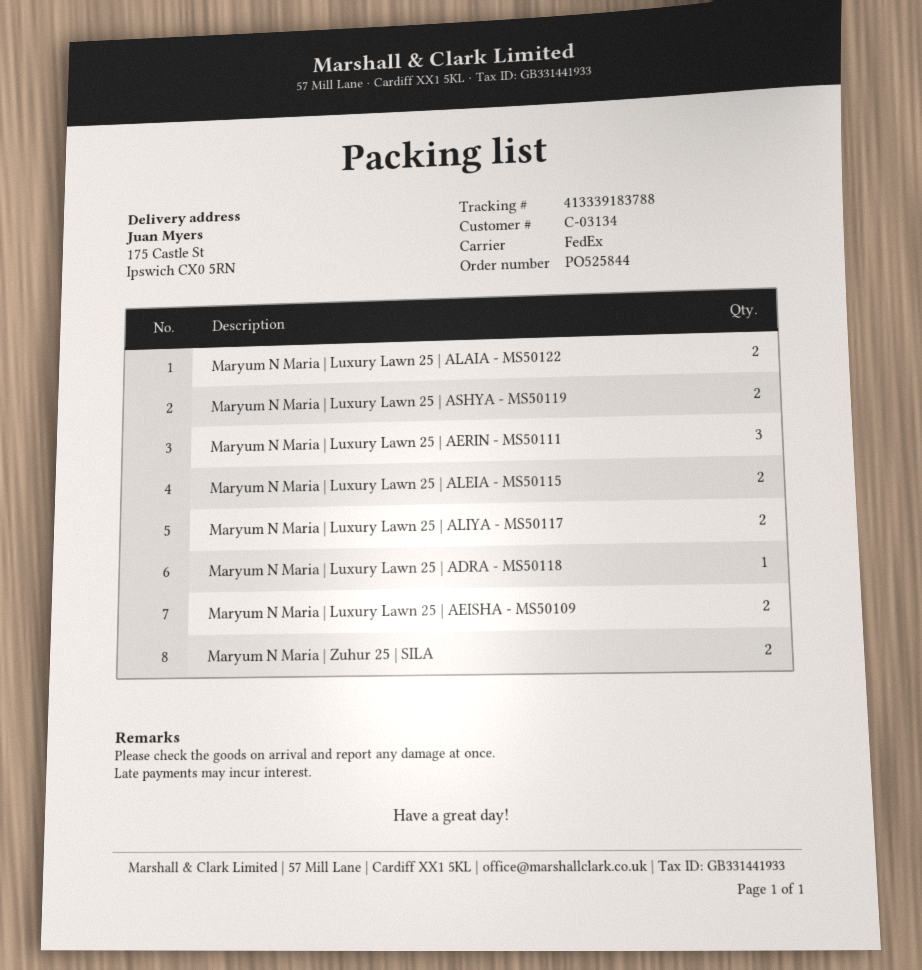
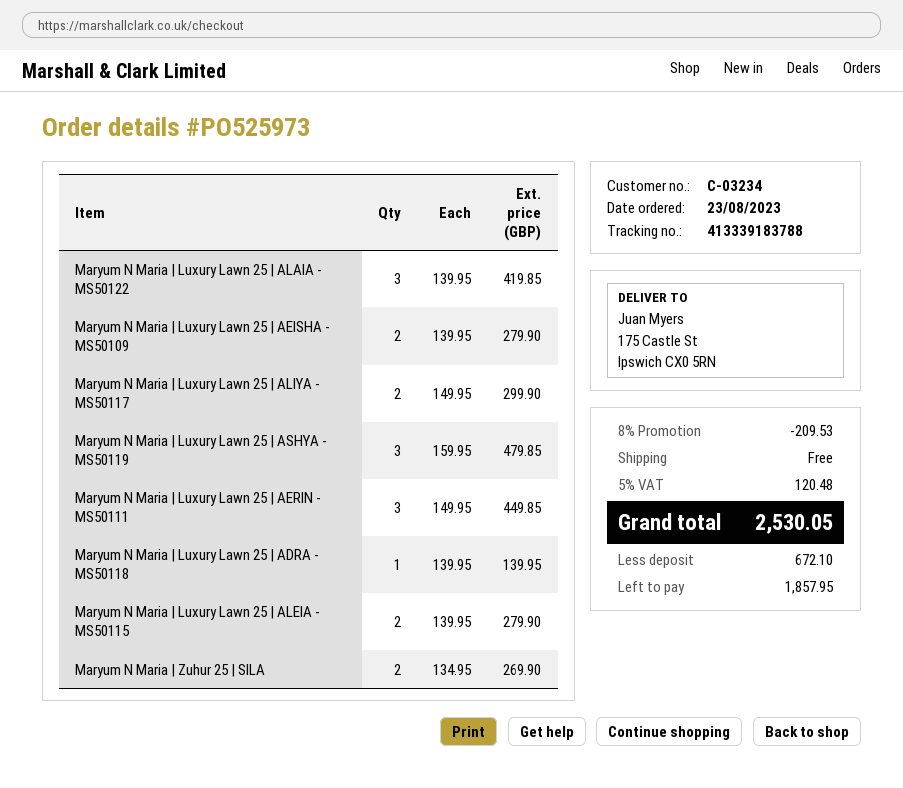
order number: PO525844 -> PO525973
customer number: C-03134 -> C-03234
Maryum N Maria | Luxury Lawn 25 | ALAIA - MS50122: 2 -> 3
Maryum N Maria | Luxury Lawn 25 | ASHYA - MS50119: 2 -> 3

